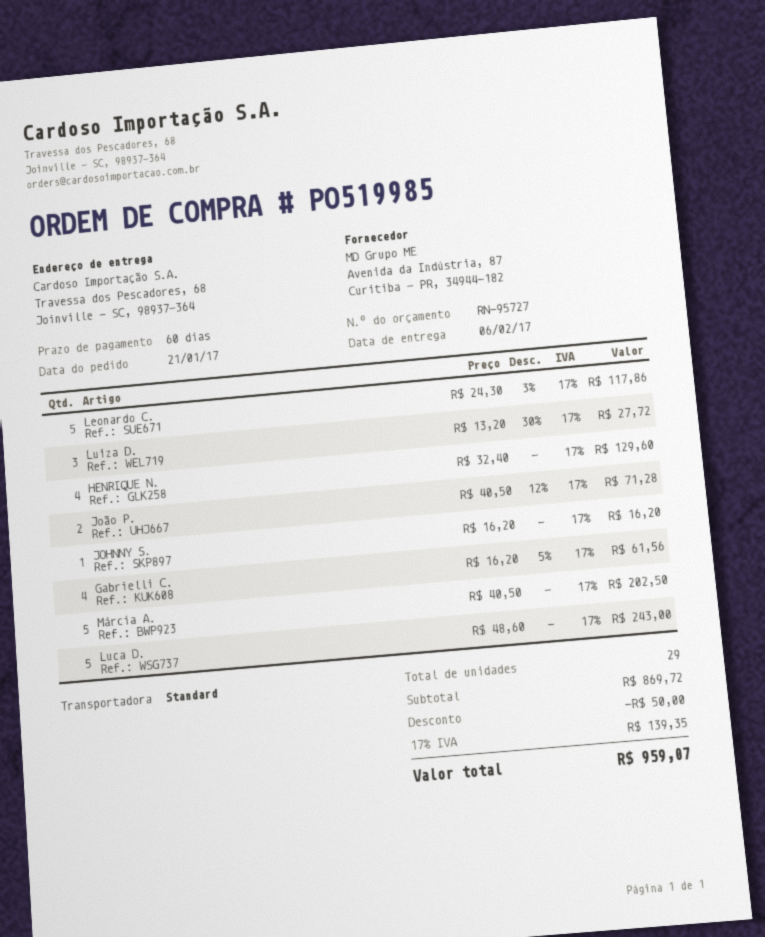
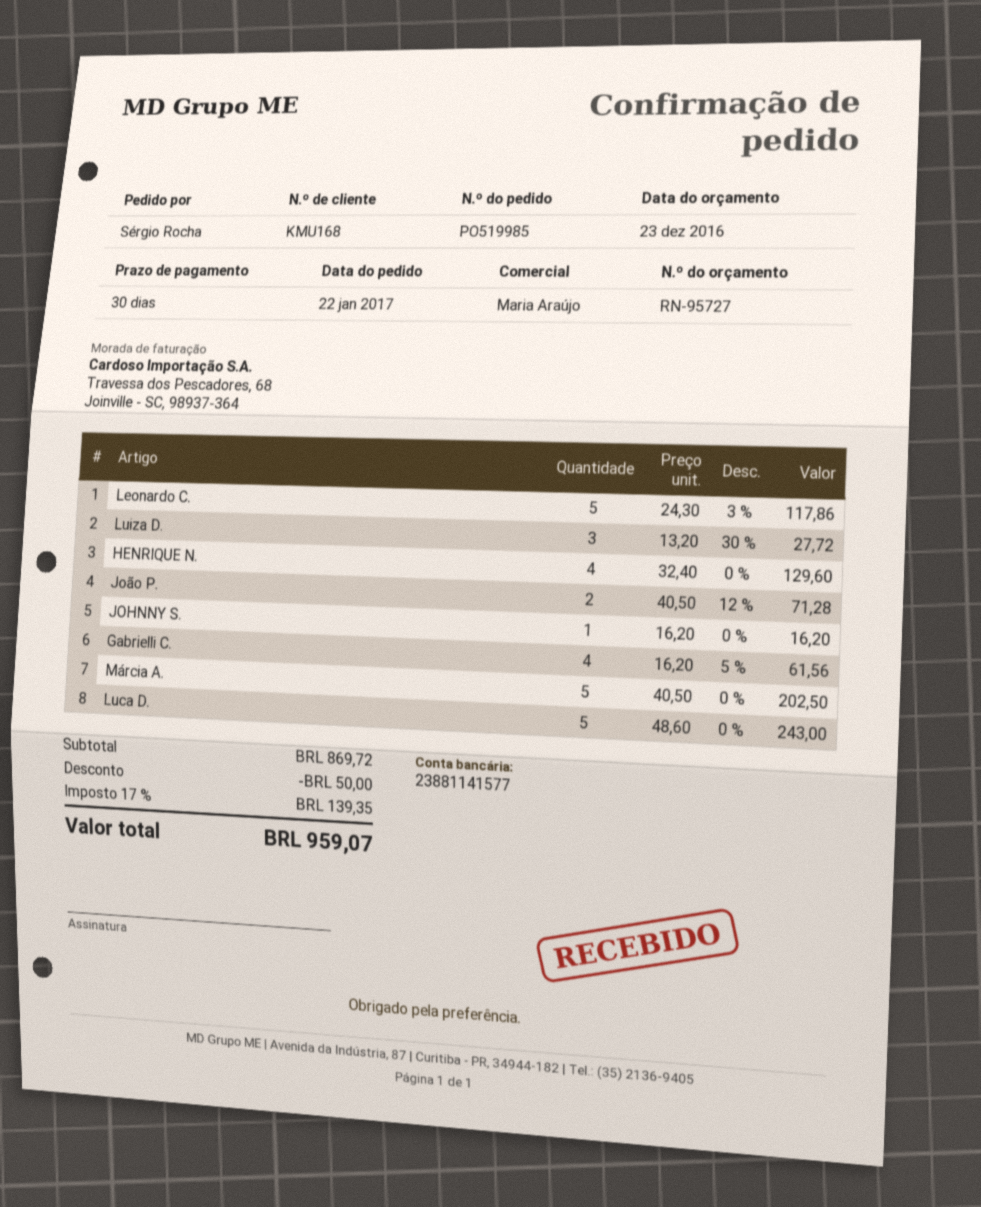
order date: 2017-01-21 -> 2017-01-22
payment terms: 60 days -> 30 days

